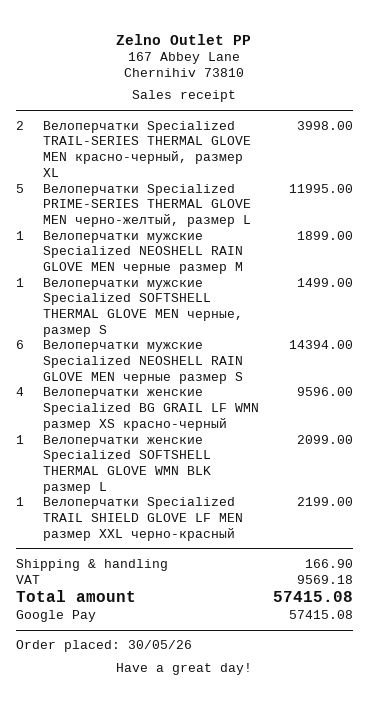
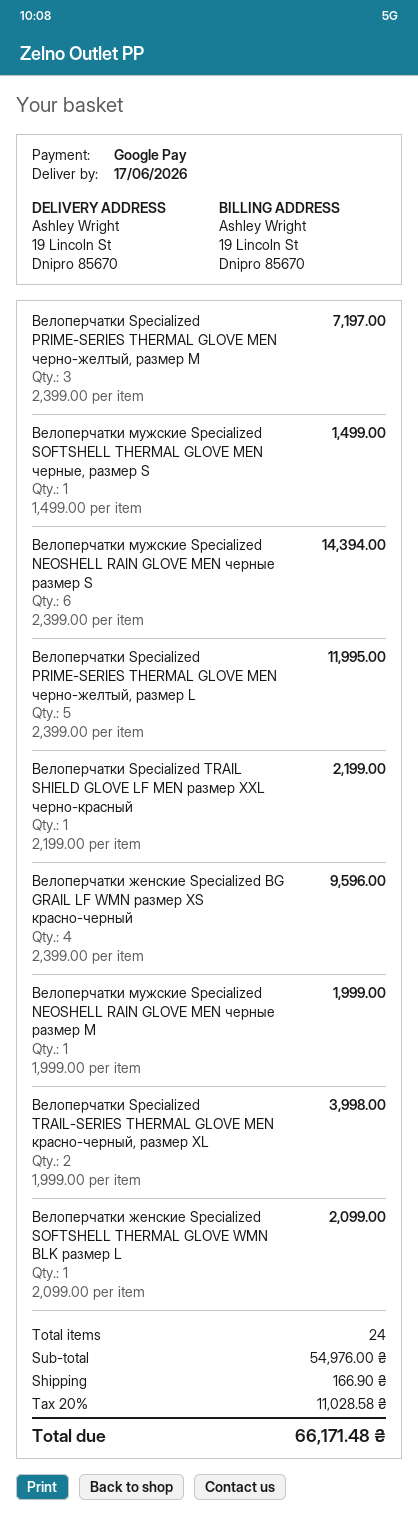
Велоперчатки мужские Specialized NEOSHELL RAIN GLOVE MEN черные размер M: 1 for 1899.00 -> 1 for 1999.00
Велоперчатки Specialized PRIME-SERIES THERMAL GLOVE MEN черно-желтый, размер M: none -> 3 for 7197.00
tax: 9569.18 -> 11028.58
total: 57415.08 -> 66171.48

